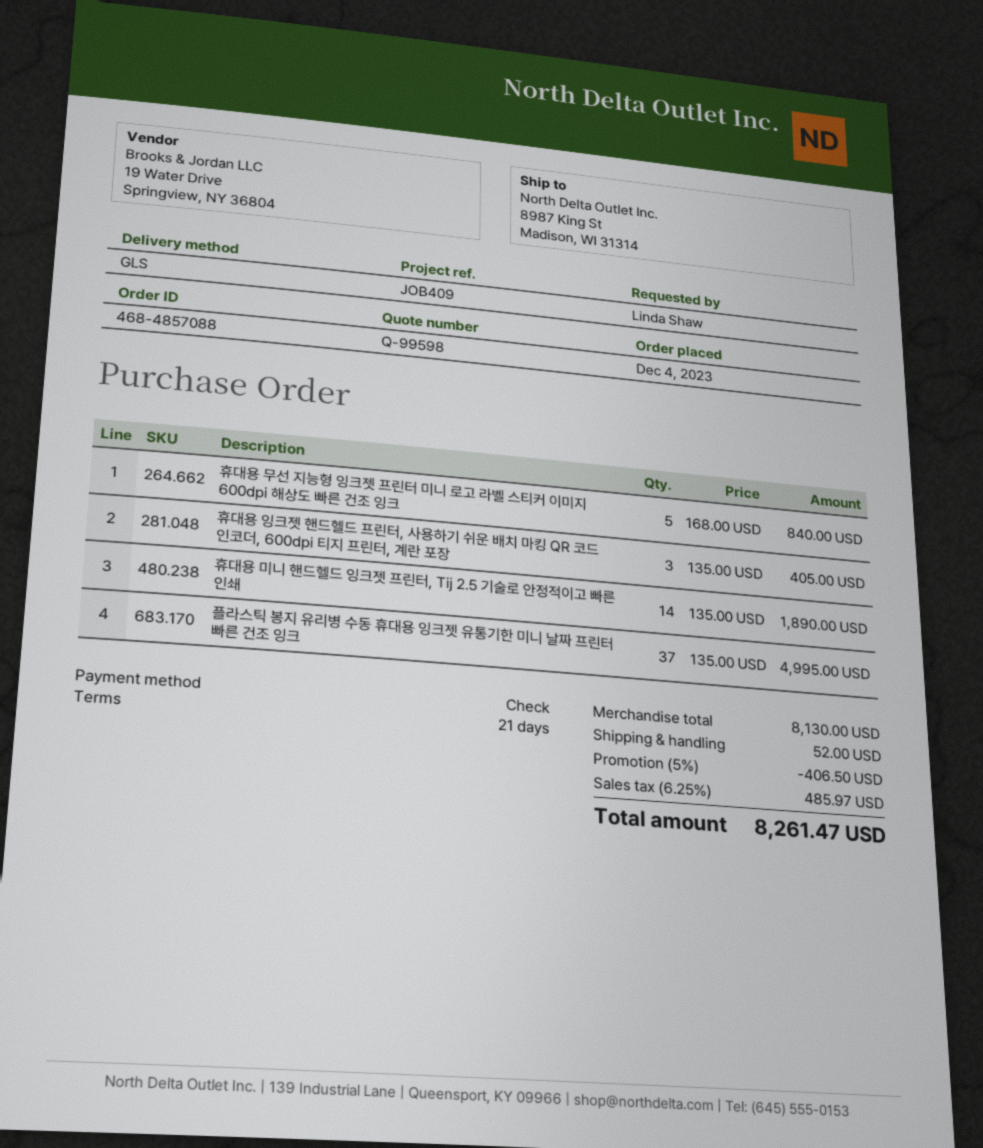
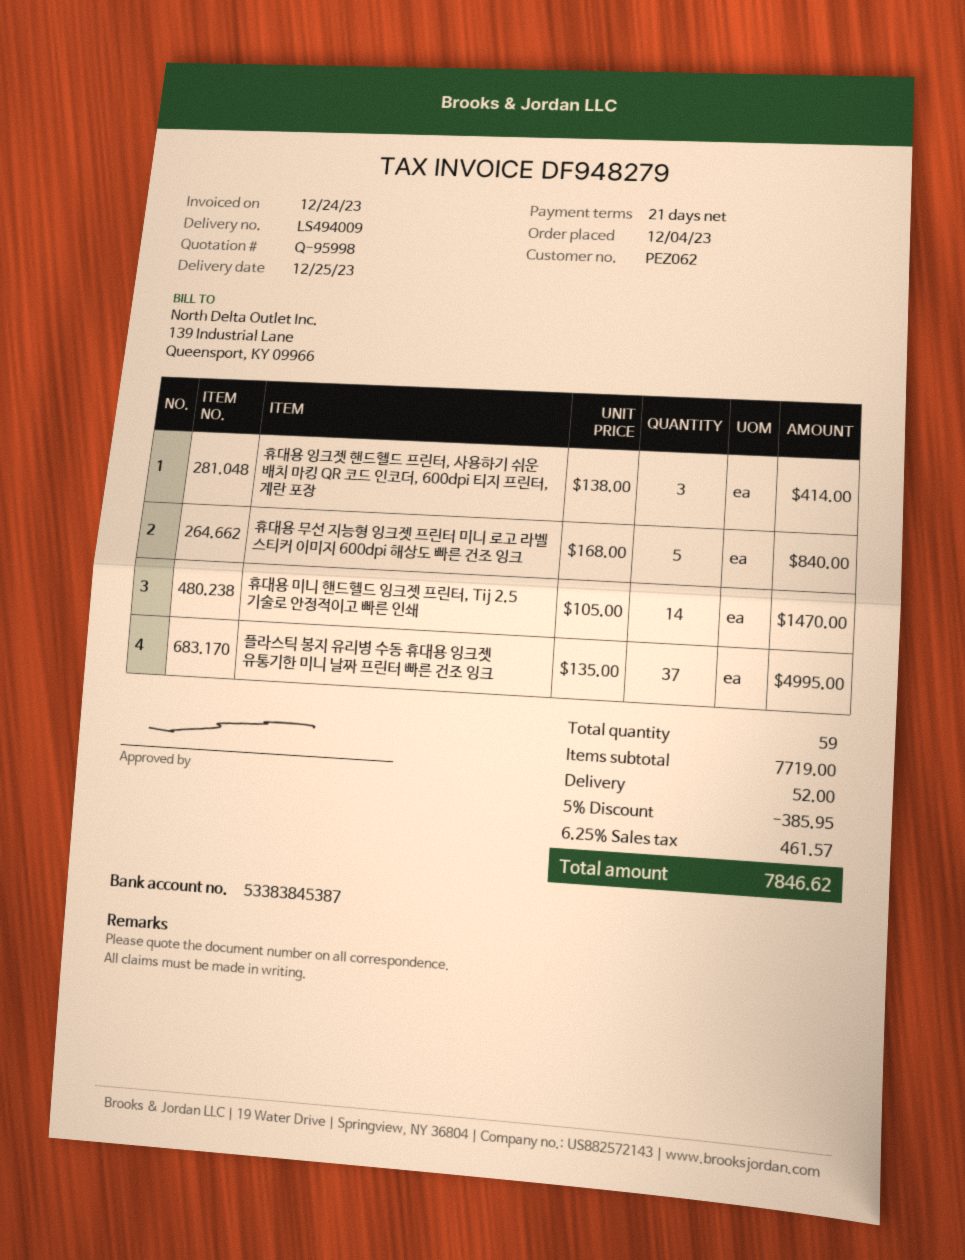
quote number: Q-99598 -> Q-95998
휴대용 잉크젯 핸드헬드 프린터, 사용하기 쉬운 배치 마킹 QR 코드 인코더, 600dpi 티지 프린터, 계란 포장: 3 x 135.00 = 405.00 -> 3 x 138.00 = 414.00
휴대용 미니 핸드헬드 잉크젯 프린터, Tij 2.5 기술로 안정적이고 빠른 인쇄: 14 x 135.00 = 1890.00 -> 14 x 105.00 = 1470.00
subtotal: 8130.00 -> 7719.00
discount: 5% = 406.50 -> 5% = 385.95
tax: 6.25% = 485.97 -> 6.25% = 461.57
total: 8261.47 -> 7846.62

